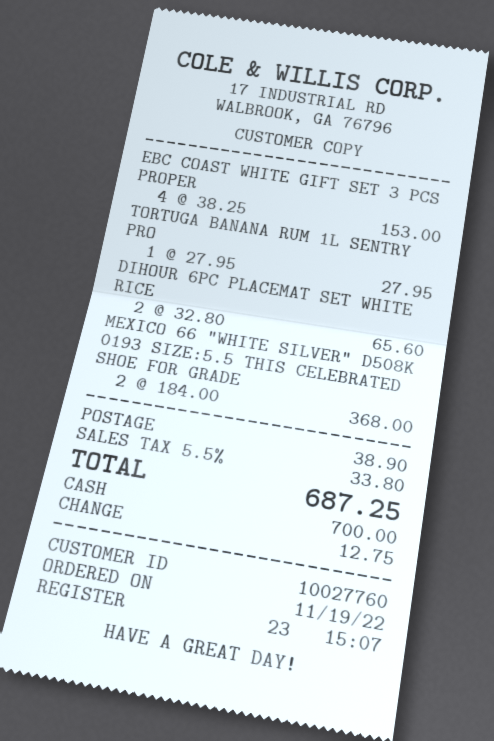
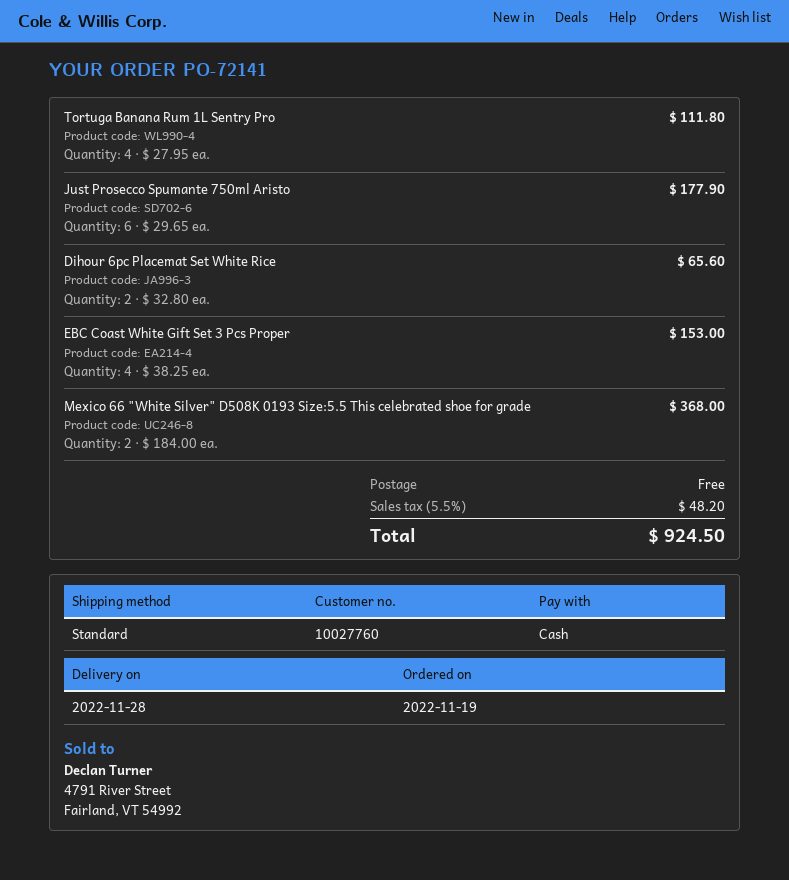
TORTUGA BANANA RUM 1L SENTRY PRO: 1 x 27.95 = 27.95 -> 4 x 27.95 = 111.80
Just Prosecco Spumante 750ml Aristo: none -> 6 x 29.65 = 177.90
shipping: 38.90 -> 0.00
tax: 5.5% = 33.80 -> 5.5% = 48.20
total: 687.25 -> 924.50

